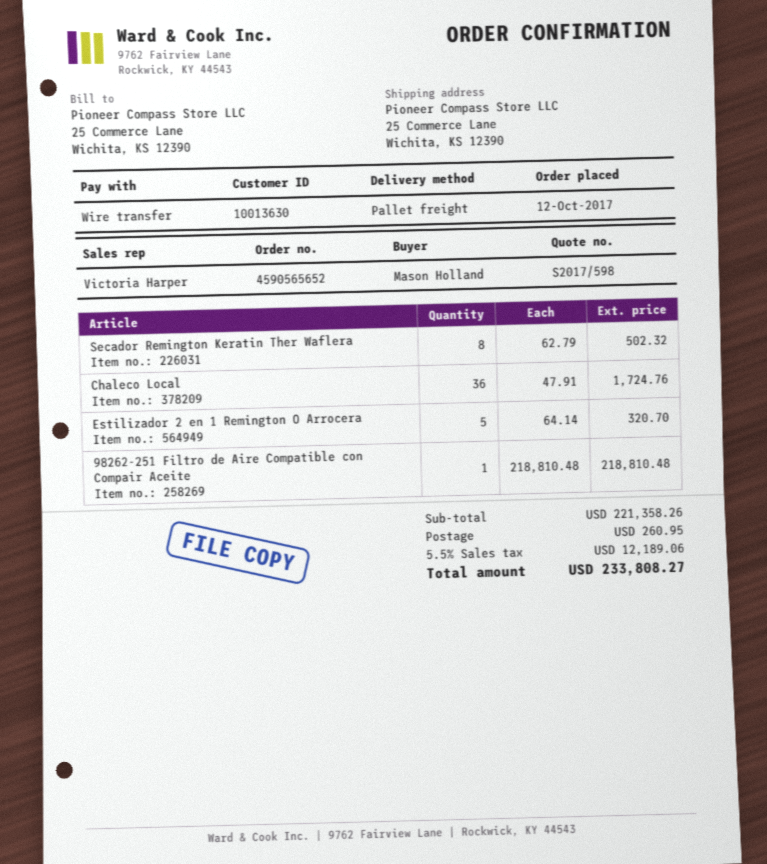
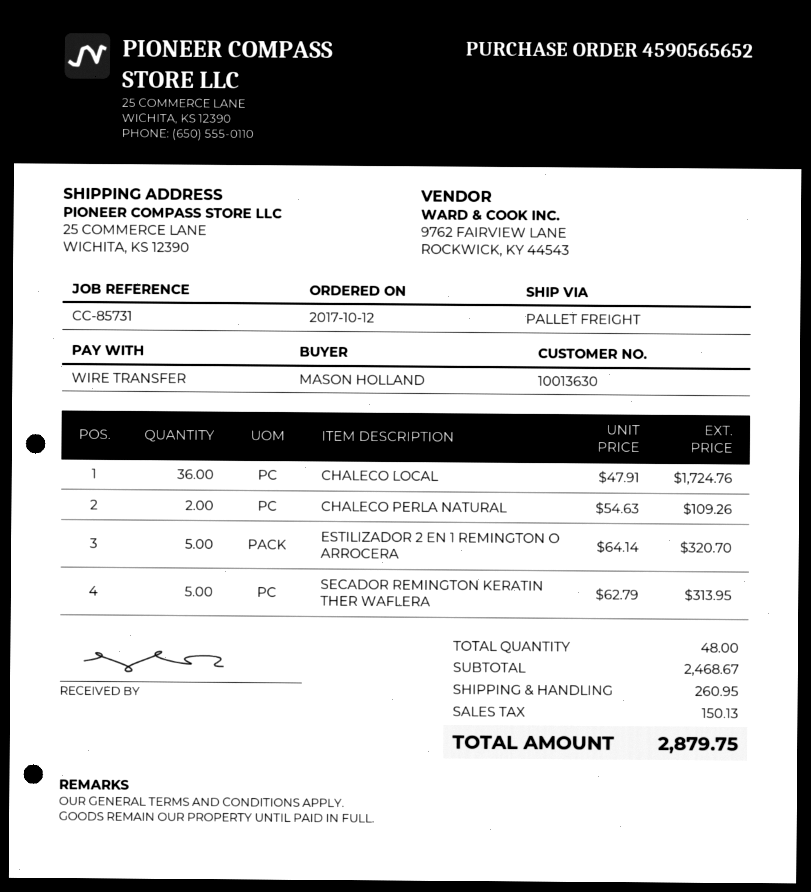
Secador Remington Keratin Ther Waflera: 8 x 62.79 = 502.32 -> 5 x 62.79 = 313.95
98262-251 Filtro de Aire Compatible con Compair Aceite: 1 x 218810.48 = 218810.48 -> none
CHALECO PERLA NATURAL: none -> 2 x 54.63 = 109.26
subtotal: 221358.26 -> 2468.67
tax: 12189.06 -> 150.13
total: 233808.27 -> 2879.75

